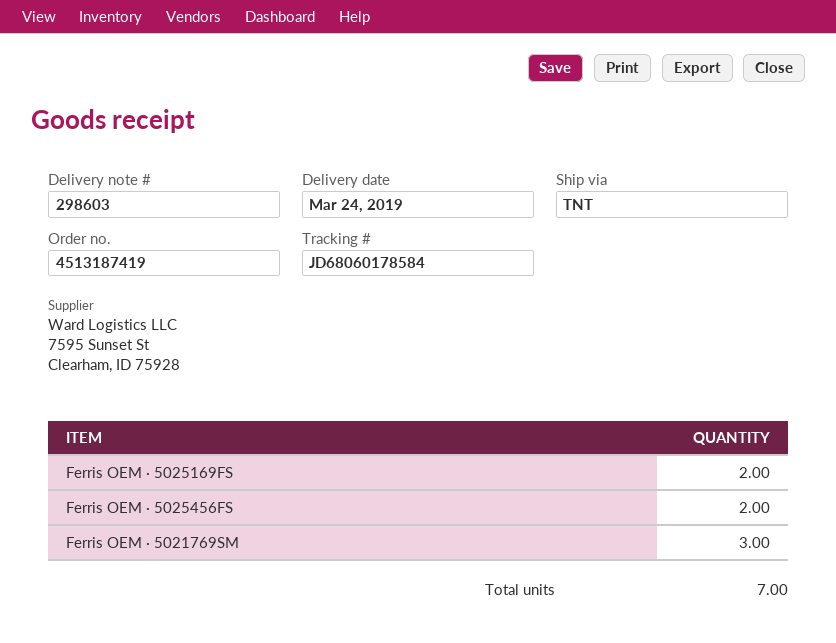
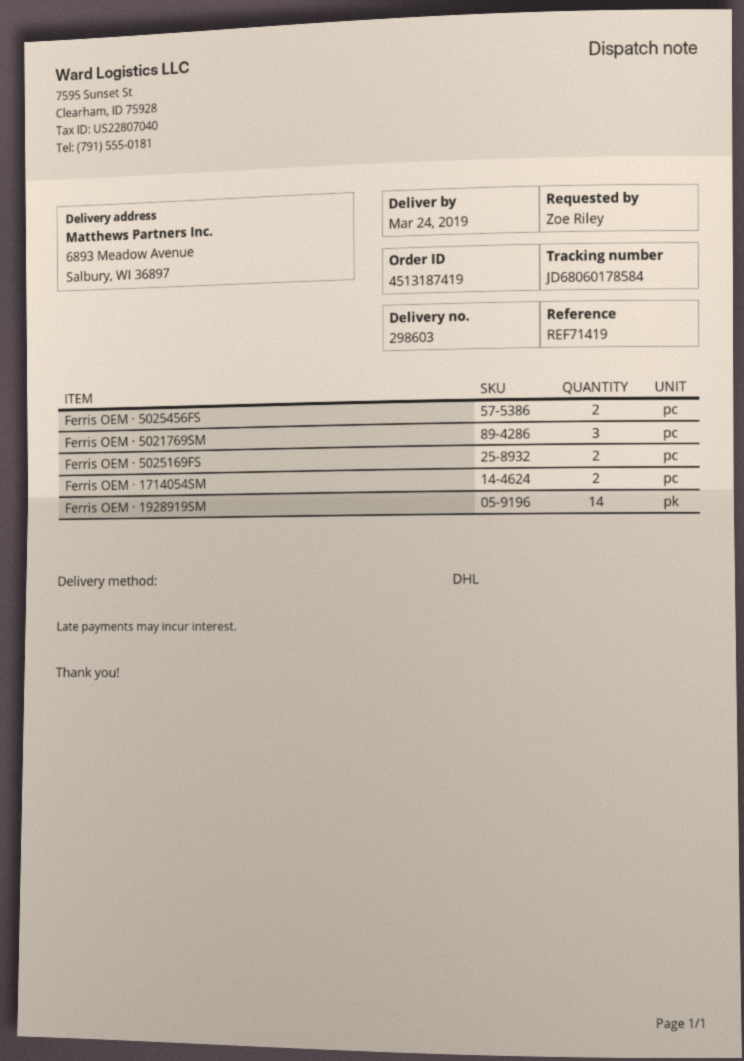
shipping method: TNT -> DHL
Ferris OEM · 1714054SM: none -> 2
Ferris OEM · 1928919SM: none -> 14

